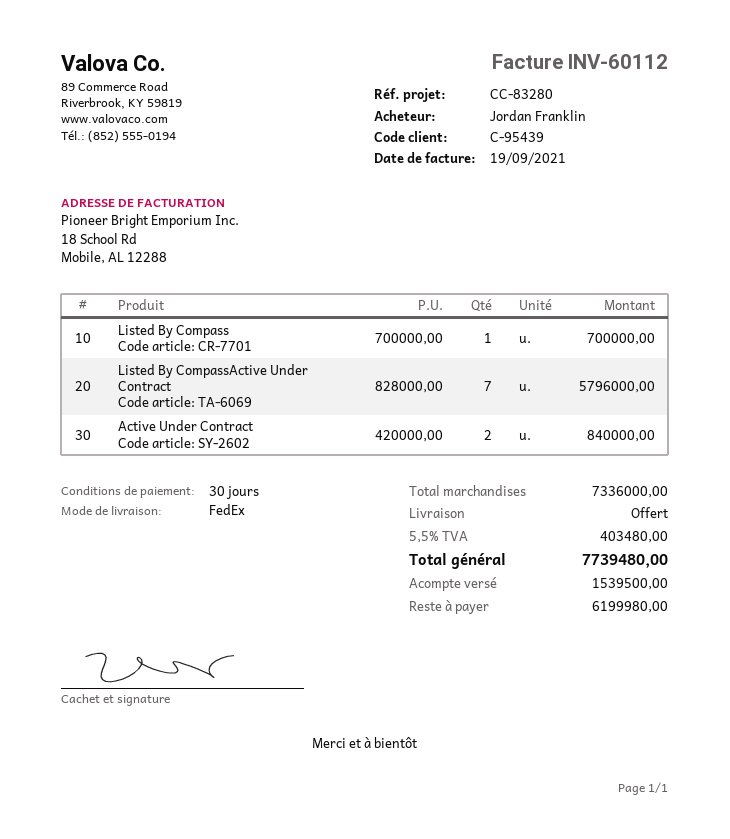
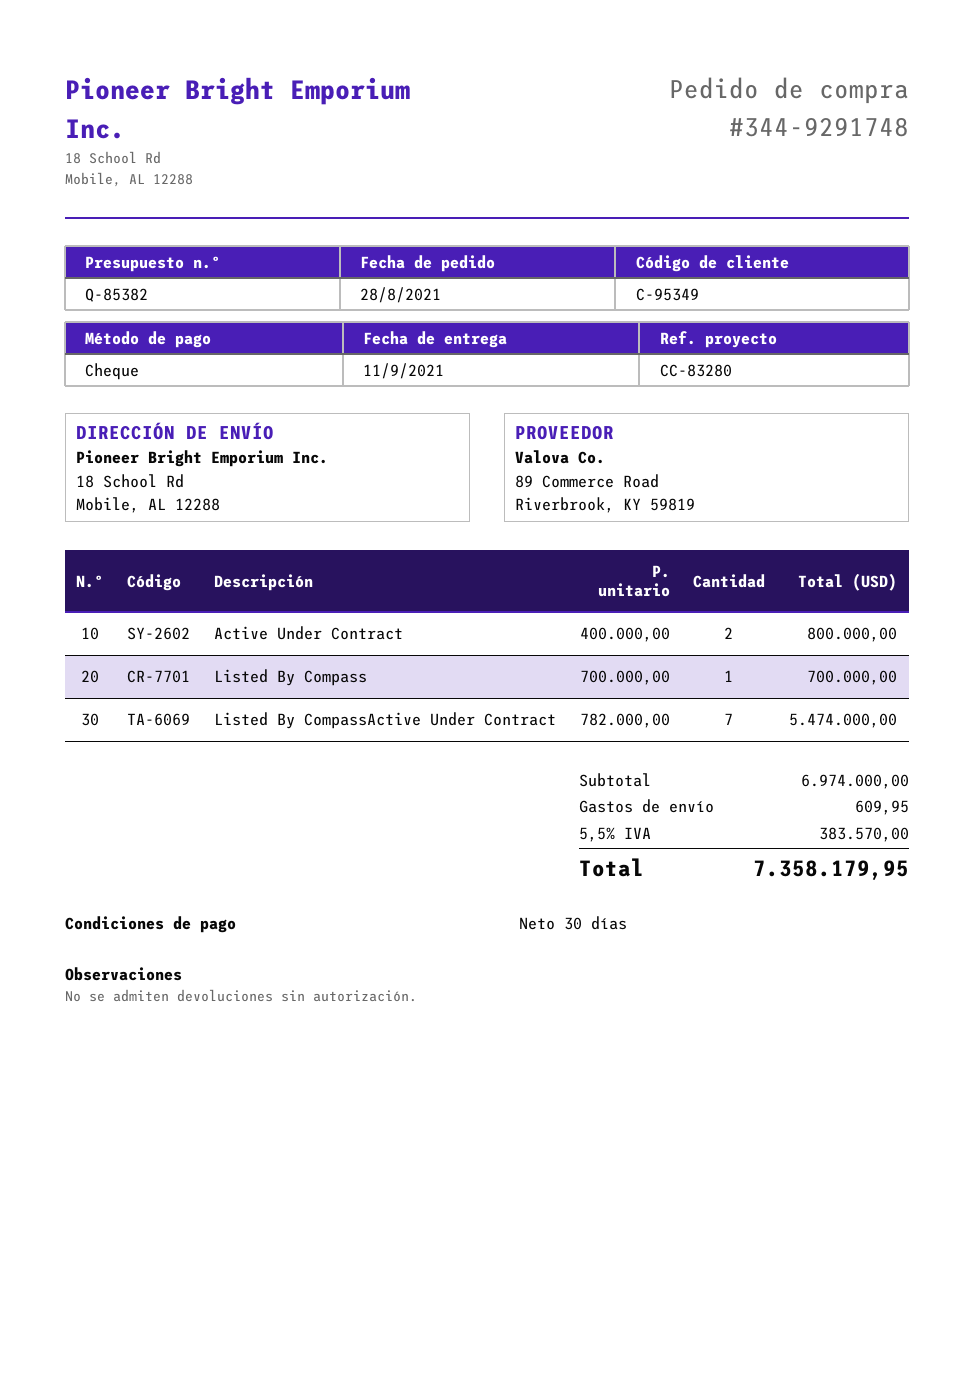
customer number: C-95439 -> C-95349
Listed By CompassActive Under Contract: 7 x 828000.00 = 5796000.00 -> 7 x 782000.00 = 5474000.00
Active Under Contract: 2 x 420000.00 = 840000.00 -> 2 x 400000.00 = 800000.00
subtotal: 7336000.00 -> 6974000.00
shipping: 0.00 -> 609.95
tax: 5.5% = 403480.00 -> 5.5% = 383570.00
total: 7739480.00 -> 7358179.95

